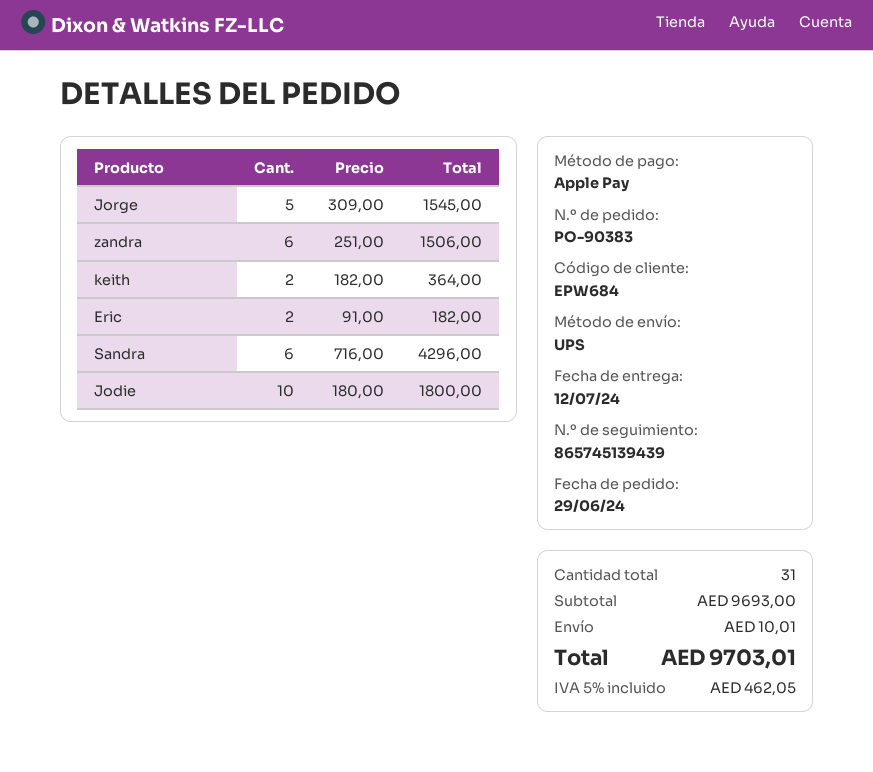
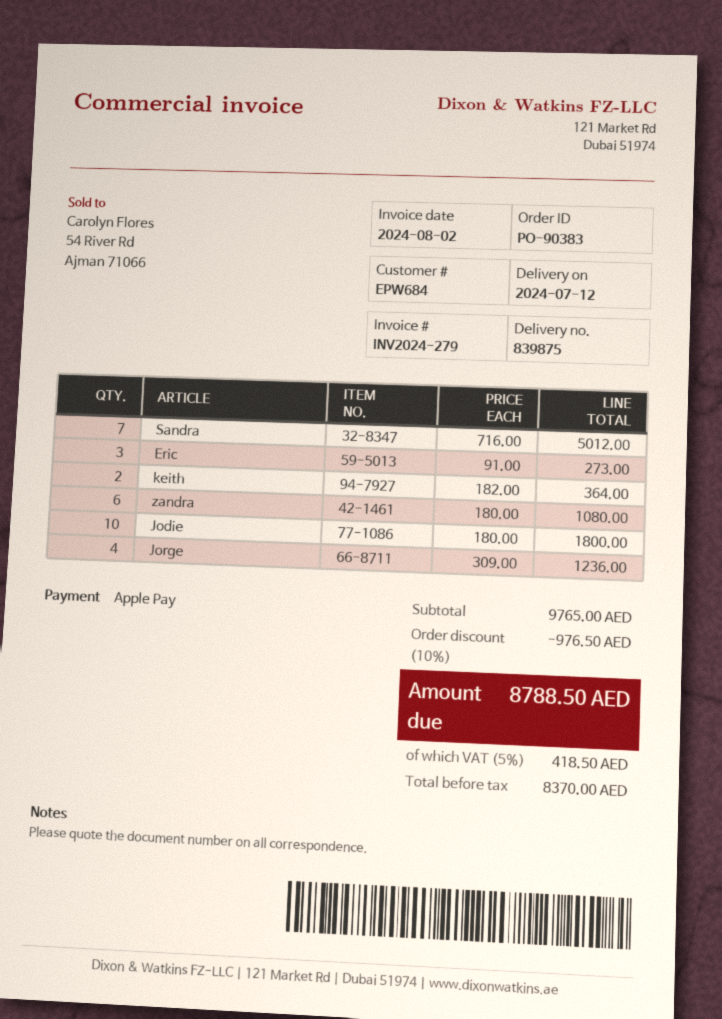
Jorge: 5 x 309.00 = 1545.00 -> 4 x 309.00 = 1236.00
zandra: 6 x 251.00 = 1506.00 -> 6 x 180.00 = 1080.00
Eric: 2 x 91.00 = 182.00 -> 3 x 91.00 = 273.00
Sandra: 6 x 716.00 = 4296.00 -> 7 x 716.00 = 5012.00
subtotal: 9693.00 -> 9765.00
discount: none -> 10% = 976.50
shipping: 10.01 -> none
tax: 5% = 462.05 -> 5% = 418.50
total: 9703.01 -> 8788.50

